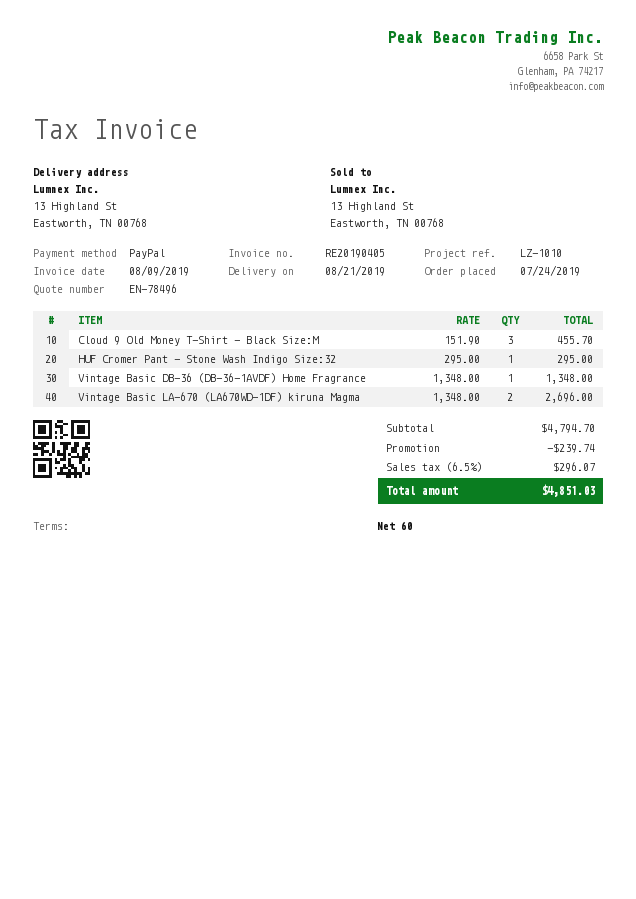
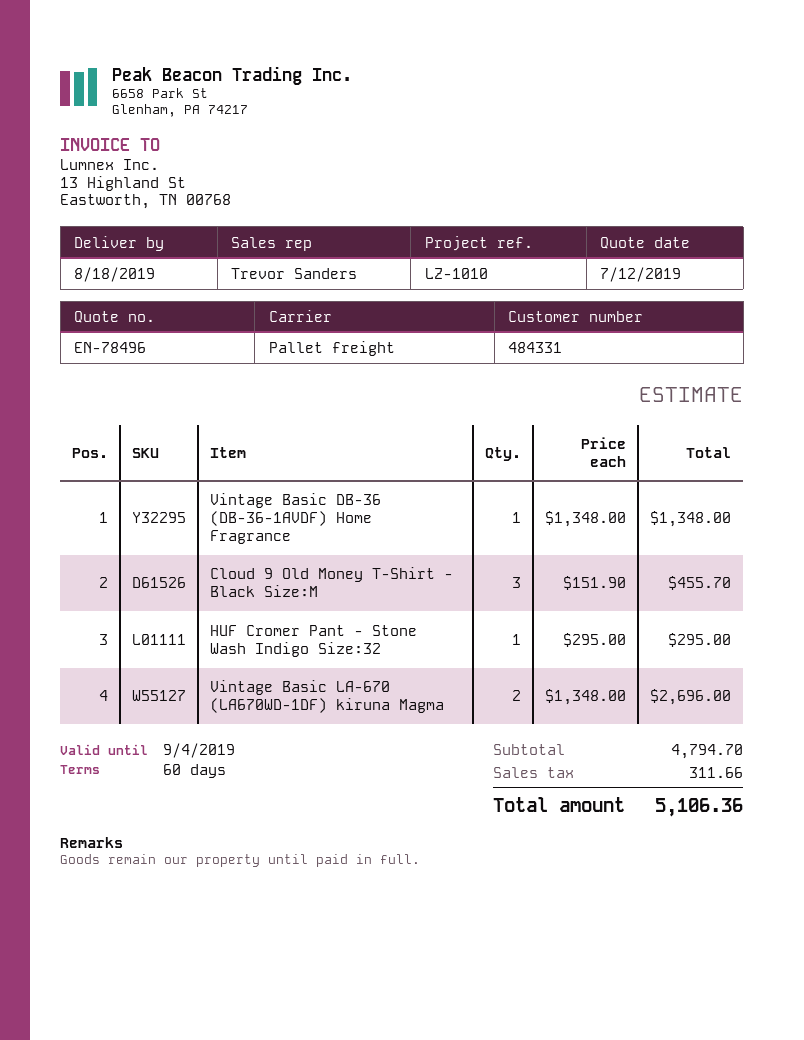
delivery date: 2019-08-21 -> 2019-08-18
discount: 239.74 -> none
tax: 296.07 -> 311.66
total: 4851.03 -> 5106.36

